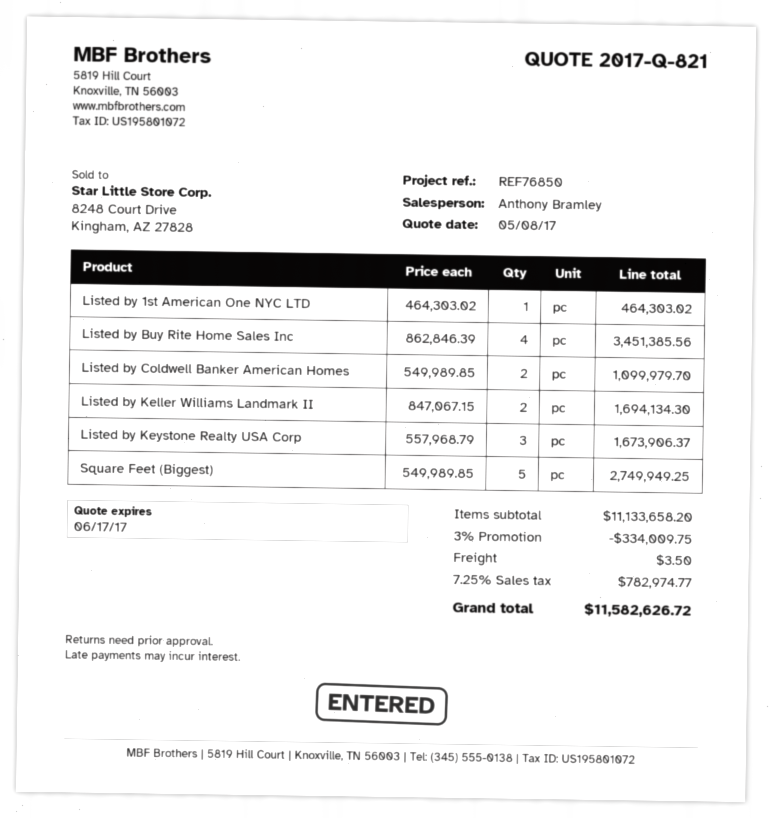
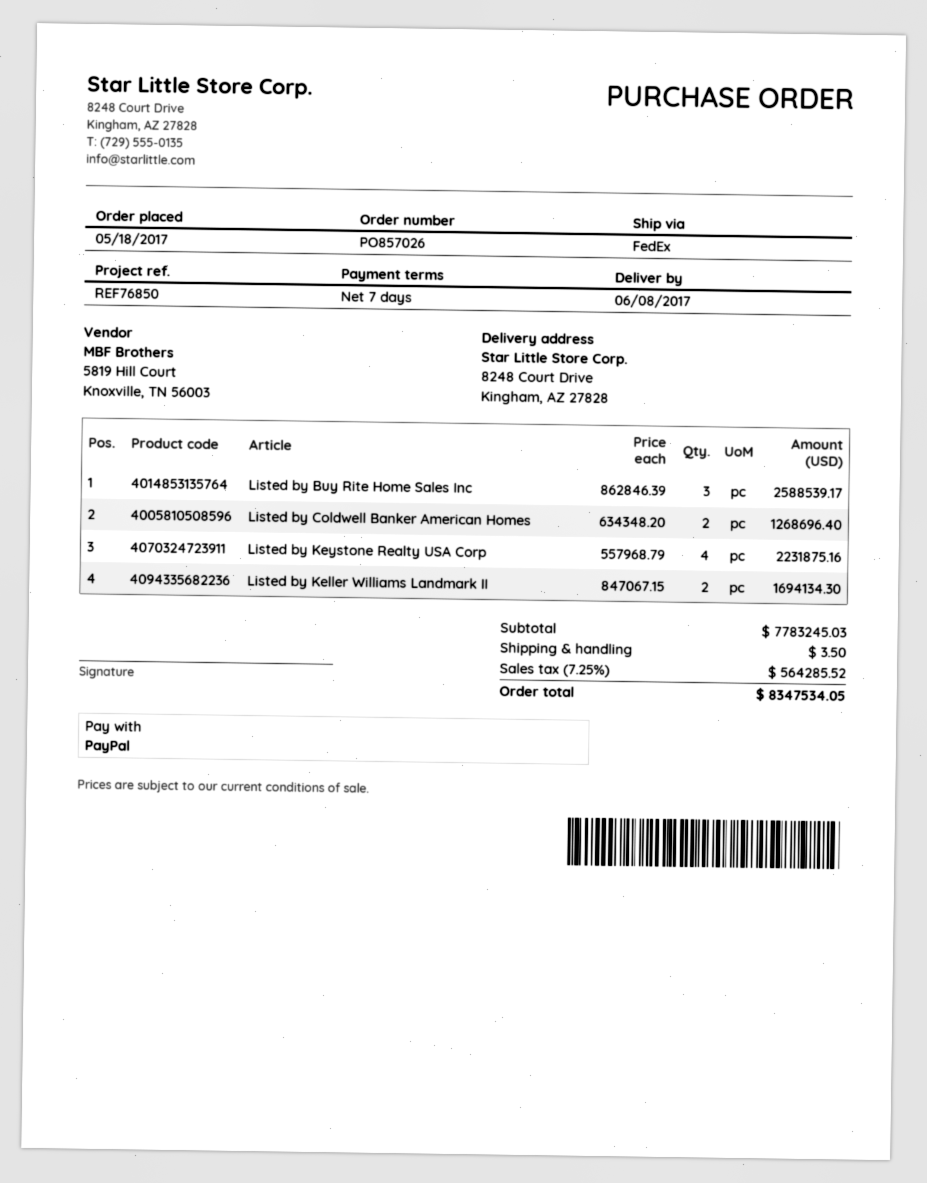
Listed by 1st American One NYC LTD: 1 x 464303.02 = 464303.02 -> none
Listed by Buy Rite Home Sales Inc: 4 x 862846.39 = 3451385.56 -> 3 x 862846.39 = 2588539.17
Listed by Coldwell Banker American Homes: 2 x 549989.85 = 1099979.70 -> 2 x 634348.20 = 1268696.40
Listed by Keystone Realty USA Corp: 3 x 557968.79 = 1673906.37 -> 4 x 557968.79 = 2231875.16
Square Feet (Biggest): 5 x 549989.85 = 2749949.25 -> none
subtotal: 11133658.20 -> 7783245.03
discount: 3% = 334009.75 -> none
tax: 7.25% = 782974.77 -> 7.25% = 564285.52
total: 11582626.72 -> 8347534.05

